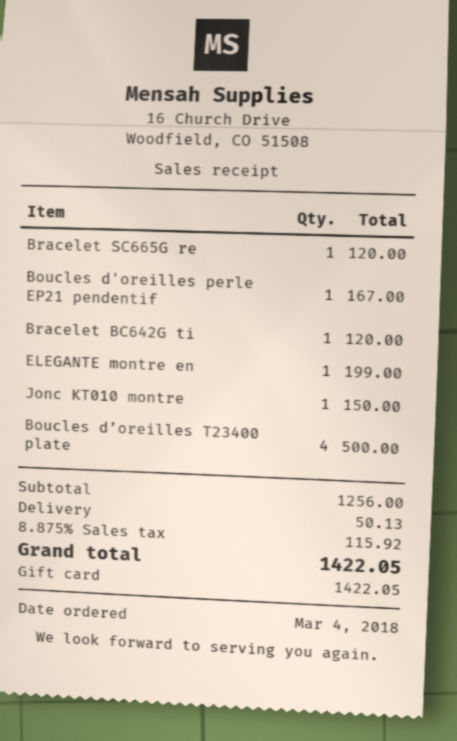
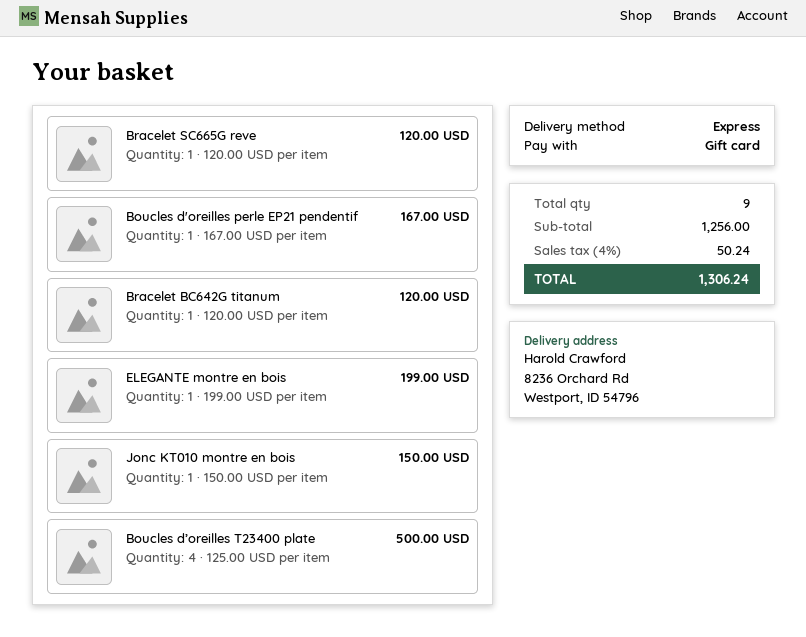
shipping: 50.13 -> none
tax: 8.875% = 115.92 -> 4% = 50.24
total: 1422.05 -> 1306.24

